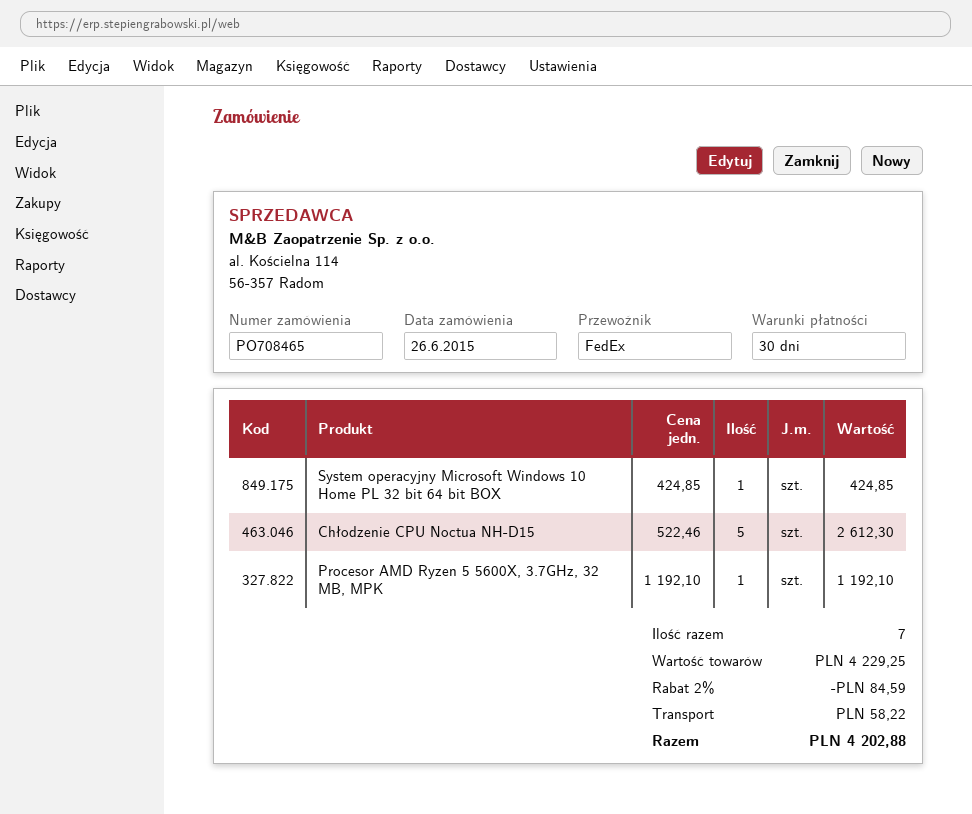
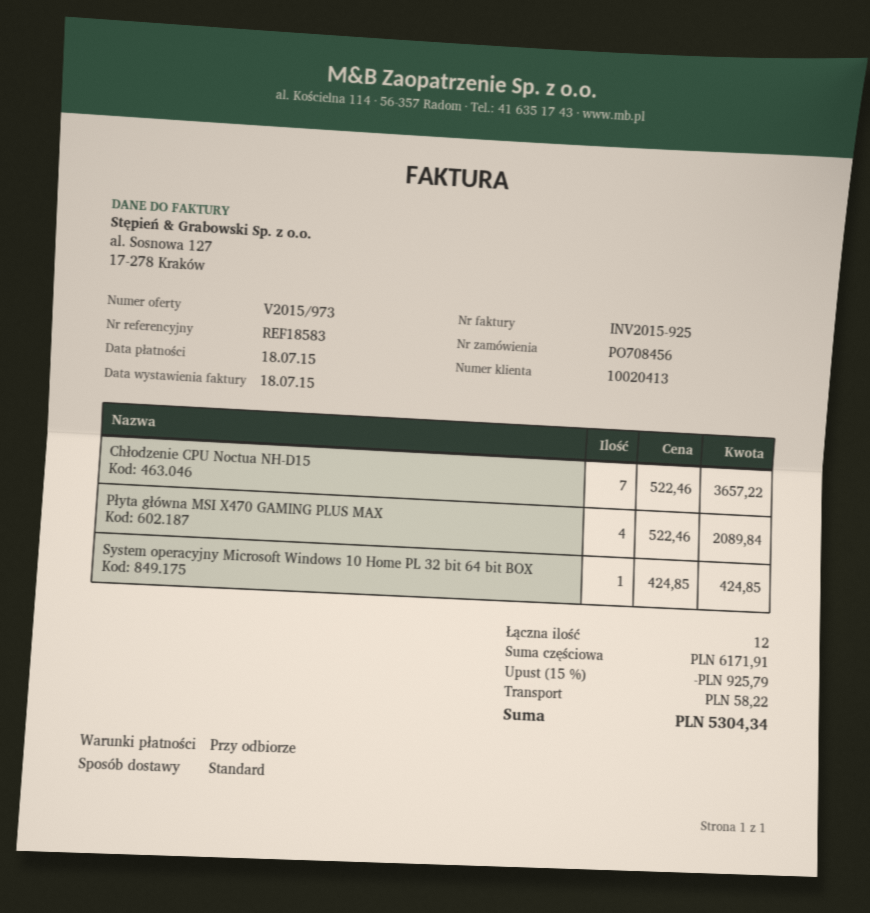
order number: PO708465 -> PO708456
payment terms: 30 days -> on receipt
shipping method: FedEx -> standard
Chłodzenie CPU Noctua NH-D15: 5 x 522.46 = 2612.30 -> 7 x 522.46 = 3657.22
Procesor AMD Ryzen 5 5600X, 3.7GHz, 32 MB, MPK: 1 x 1192.10 = 1192.10 -> none
Płyta główna MSI X470 GAMING PLUS MAX: none -> 4 x 522.46 = 2089.84
total quantity: 7 -> 12
subtotal: 4229.25 -> 6171.91
discount: 2% = 84.59 -> 15% = 925.79
total: 4202.88 -> 5304.34

